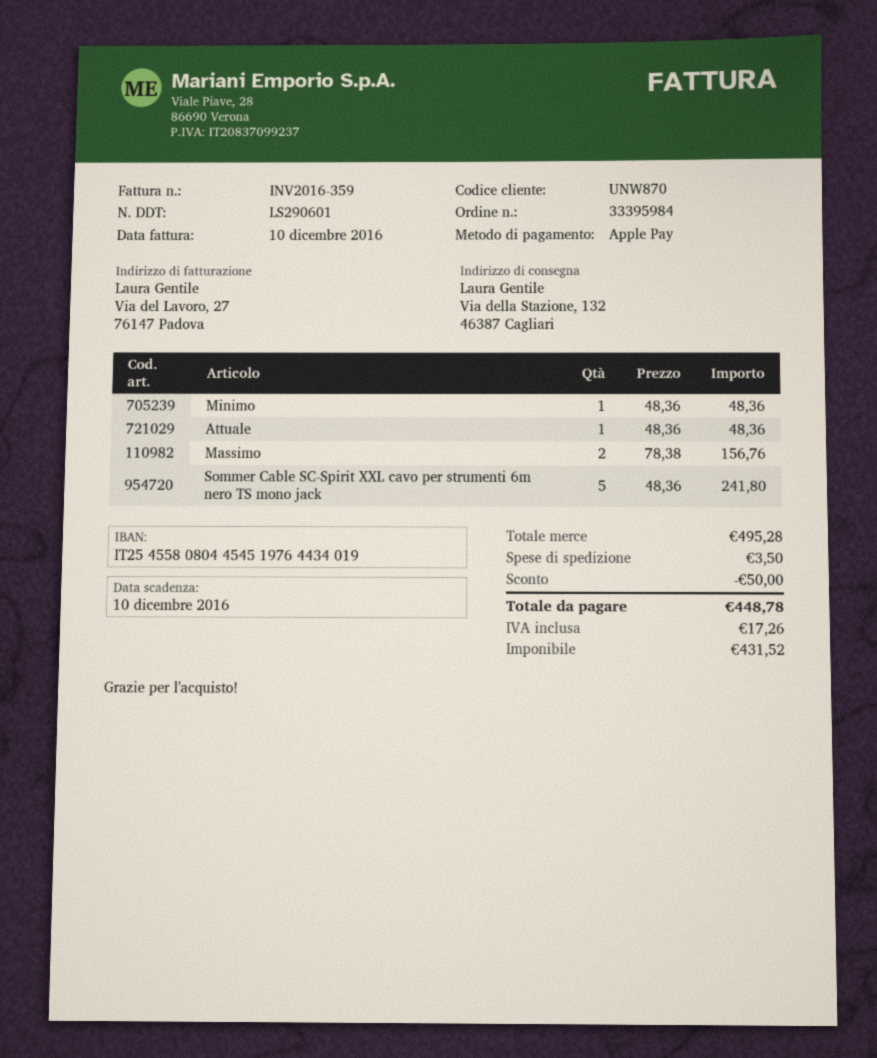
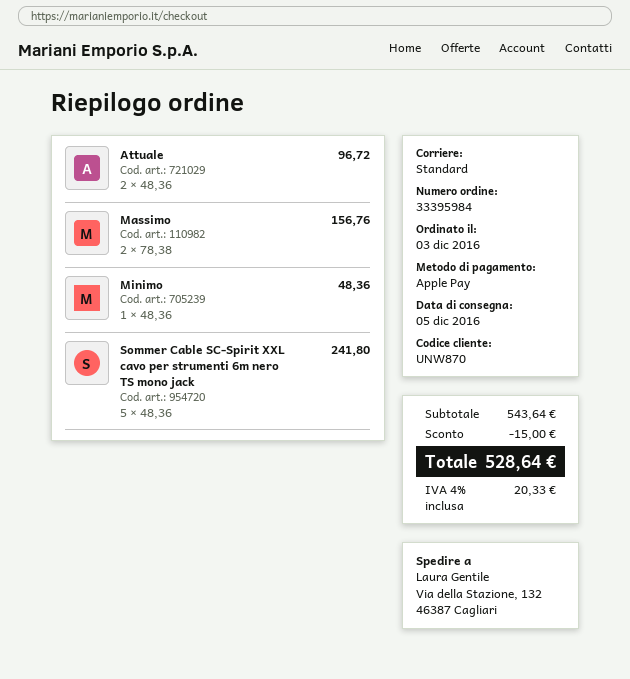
Attuale: 1 x 48.36 = 48.36 -> 2 x 48.36 = 96.72
subtotal: 495.28 -> 543.64
discount: 50.00 -> 15.00
shipping: 3.50 -> none
tax: 17.26 -> 20.33
total: 448.78 -> 528.64

